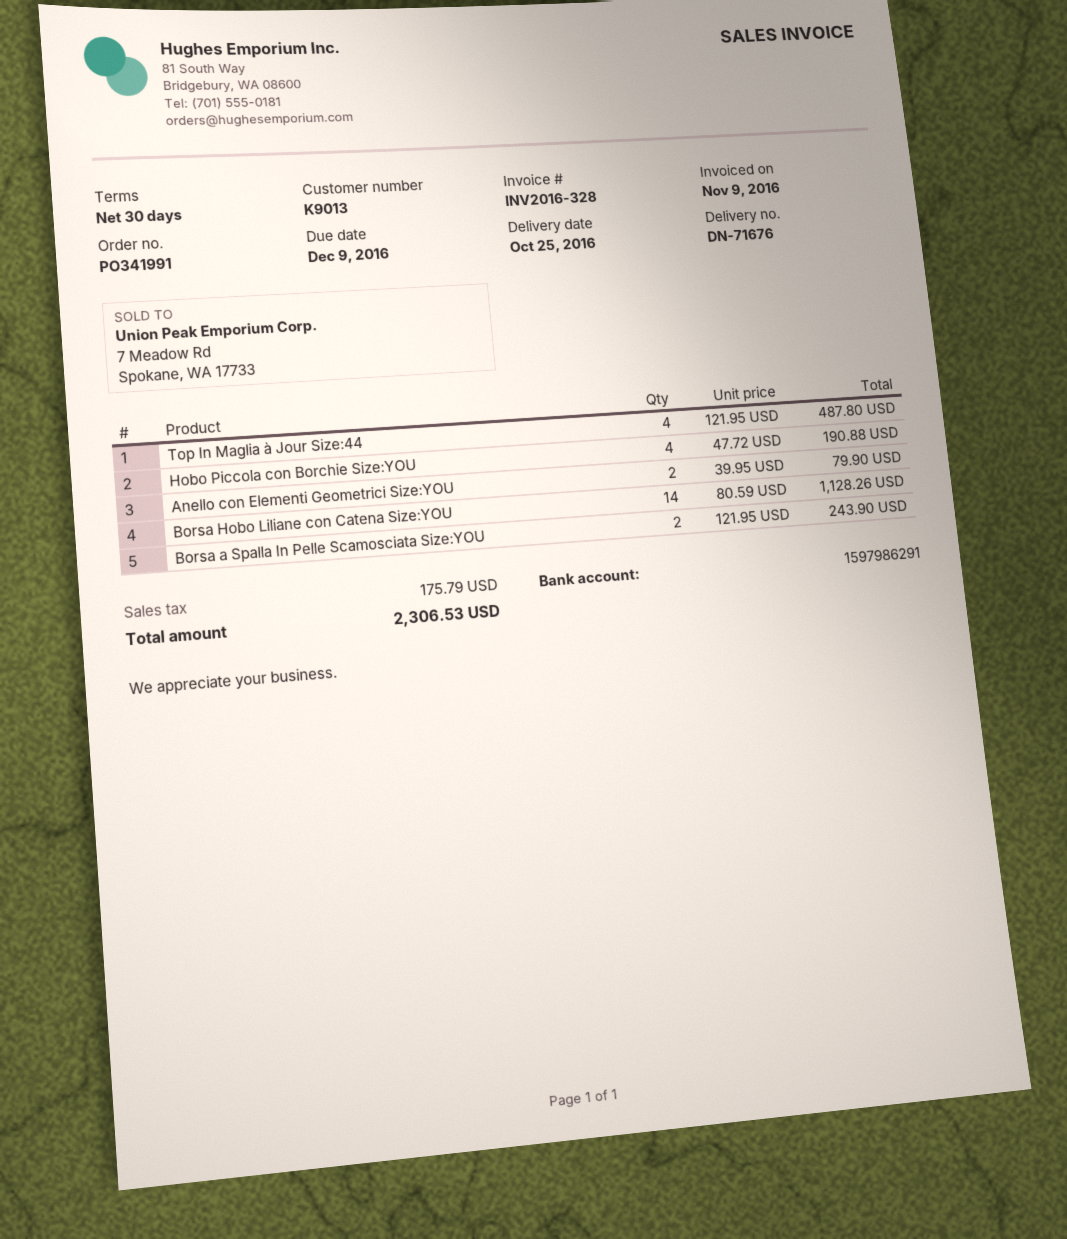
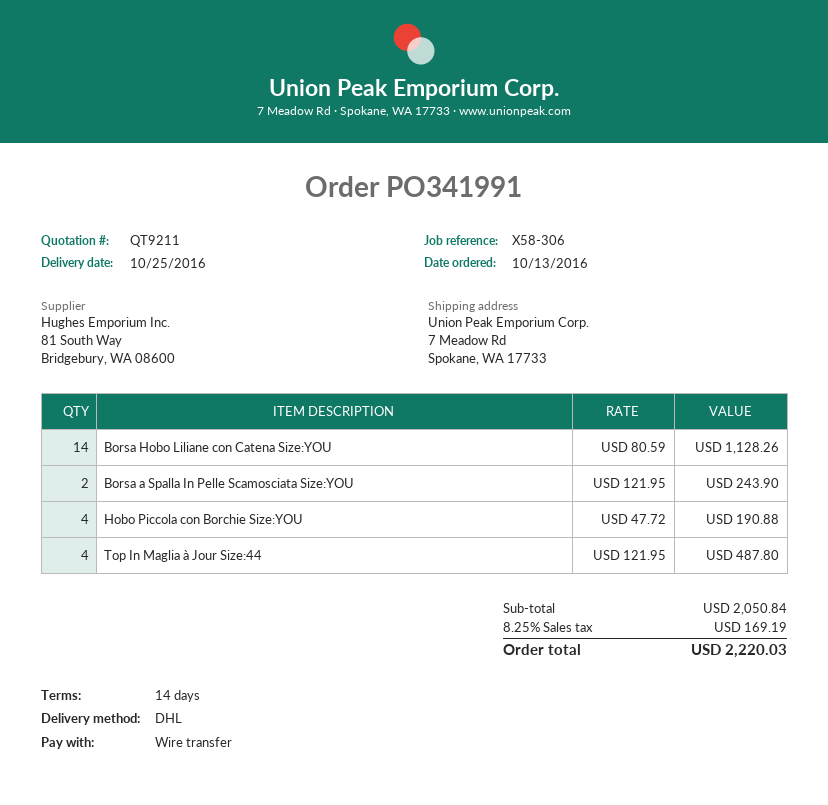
payment terms: 30 days -> 14 days
Anello con Elementi Geometrici Size:YOU: 2 x 39.95 = 79.90 -> none
tax: 175.79 -> 169.19
total: 2306.53 -> 2220.03

